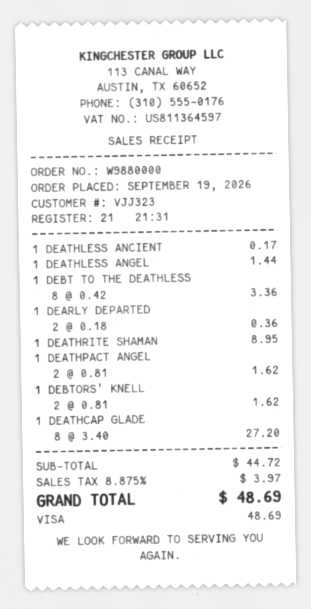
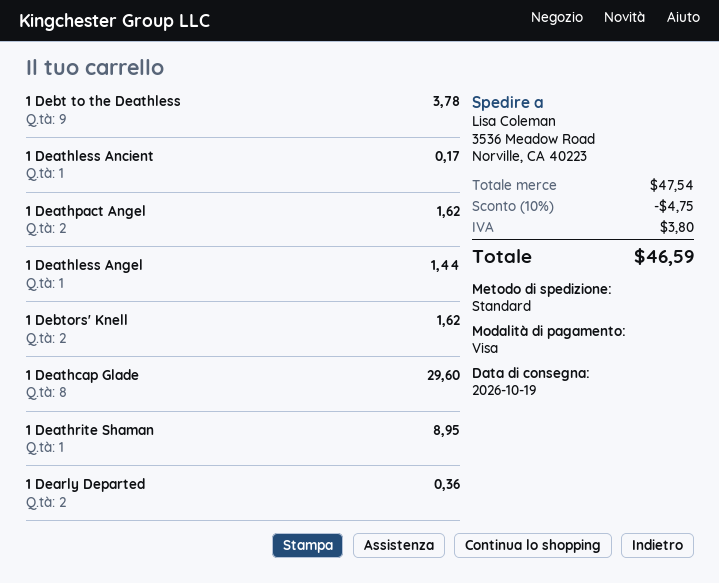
1 DEBT TO THE DEATHLESS: 8 for 3.36 -> 9 for 3.78
1 DEATHCAP GLADE: 8 for 27.20 -> 8 for 29.60
subtotal: 44.72 -> 47.54
discount: none -> 10% = 4.75
tax: 3.97 -> 3.80
total: 48.69 -> 46.59

